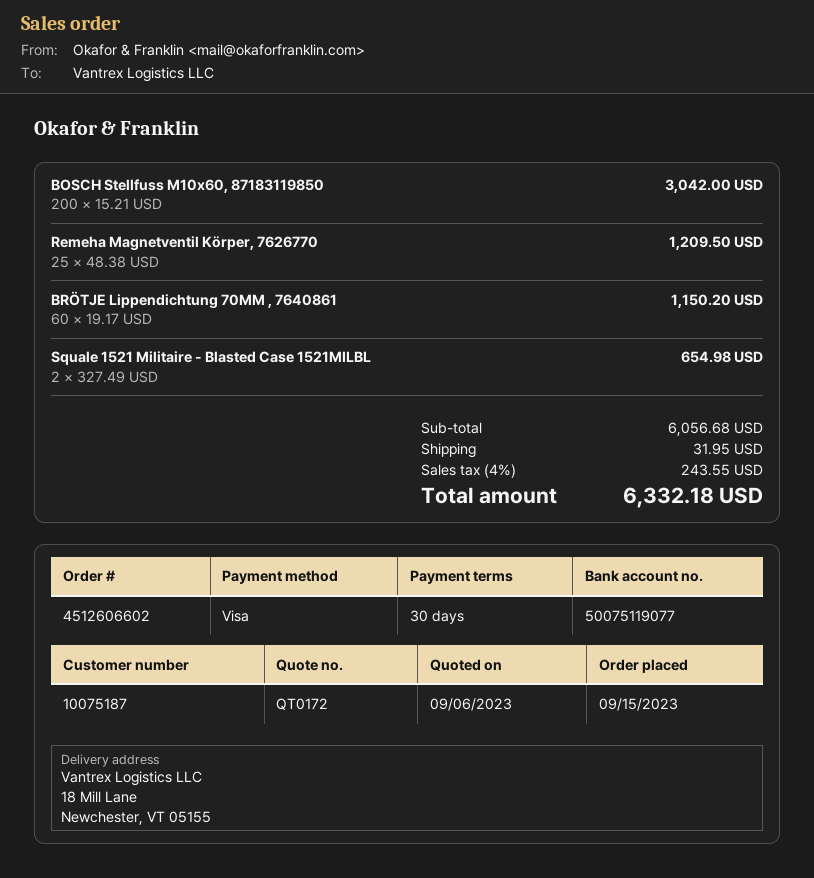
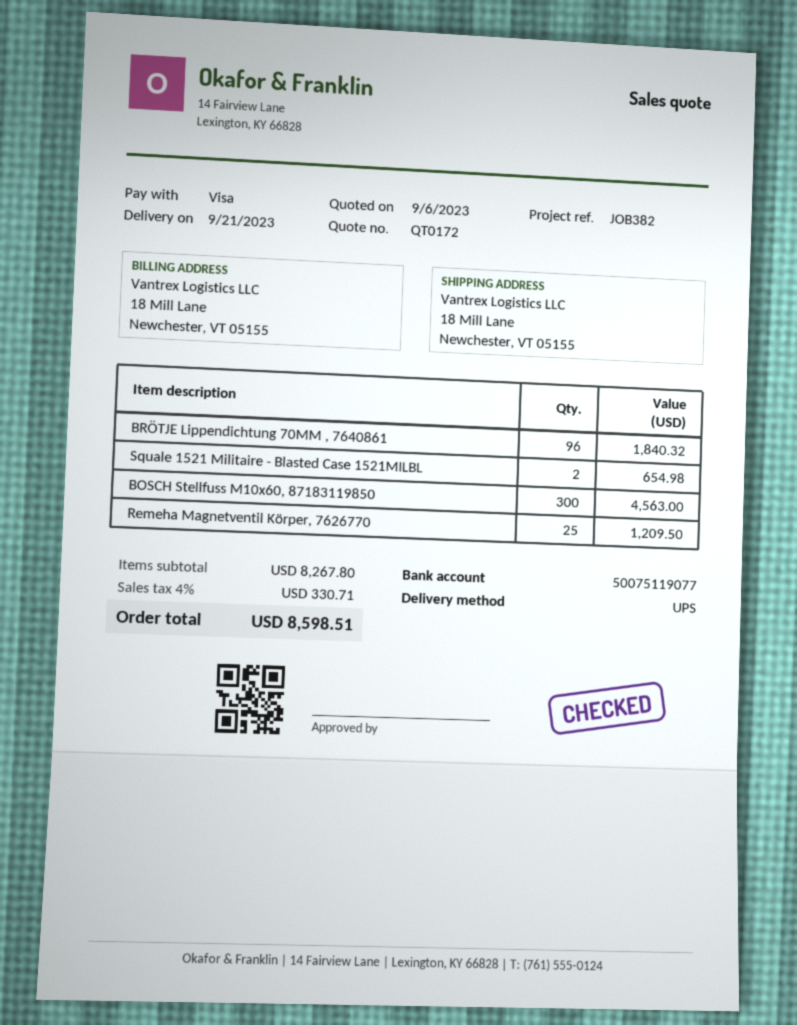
BOSCH Stellfuss M10x60, 87183119850: 200 for 3042.00 -> 300 for 4563.00
BRÖTJE Lippendichtung 70MM , 7640861: 60 for 1150.20 -> 96 for 1840.32
subtotal: 6056.68 -> 8267.80
shipping: 31.95 -> none
tax: 4% = 243.55 -> 4% = 330.71
total: 6332.18 -> 8598.51

